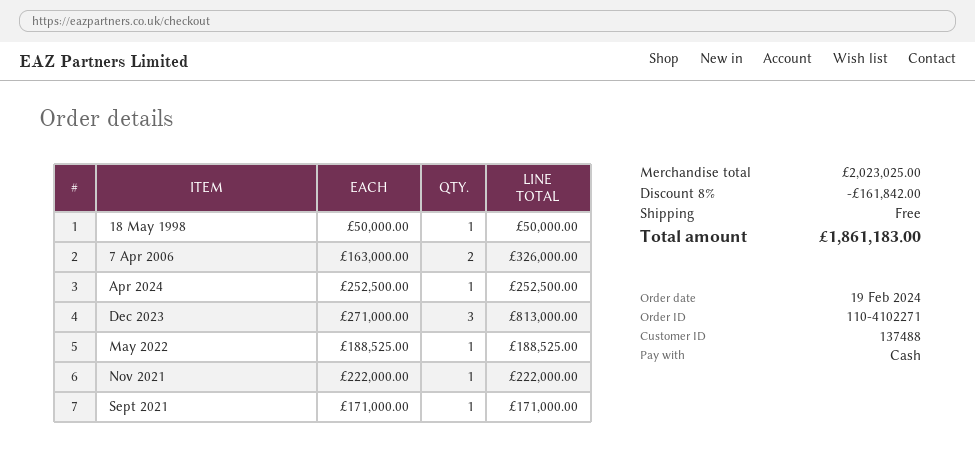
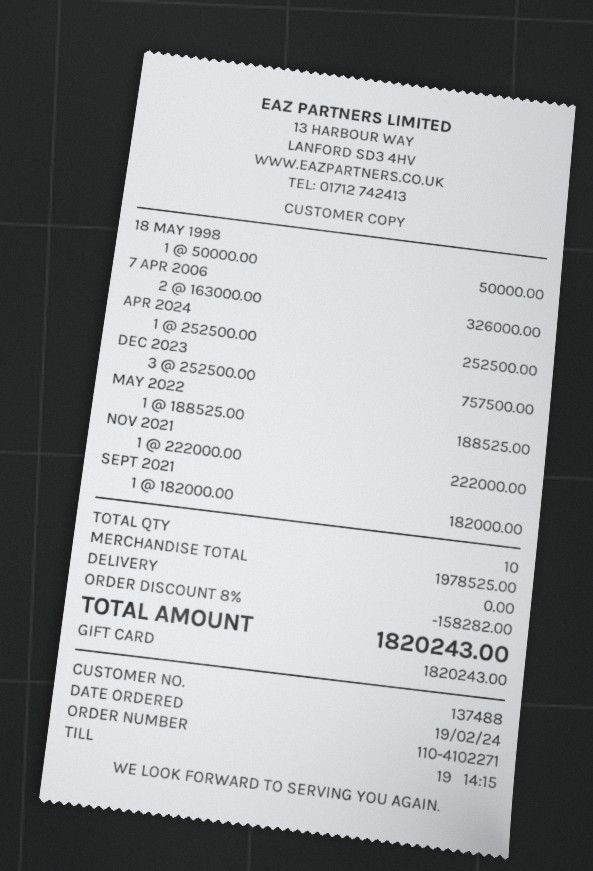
payment method: cash -> gift card
Dec 2023: 3 x 271000.00 = 813000.00 -> 3 x 252500.00 = 757500.00
Sept 2021: 1 x 171000.00 = 171000.00 -> 1 x 182000.00 = 182000.00
subtotal: 2023025.00 -> 1978525.00
discount: 8% = 161842.00 -> 8% = 158282.00
total: 1861183.00 -> 1820243.00

